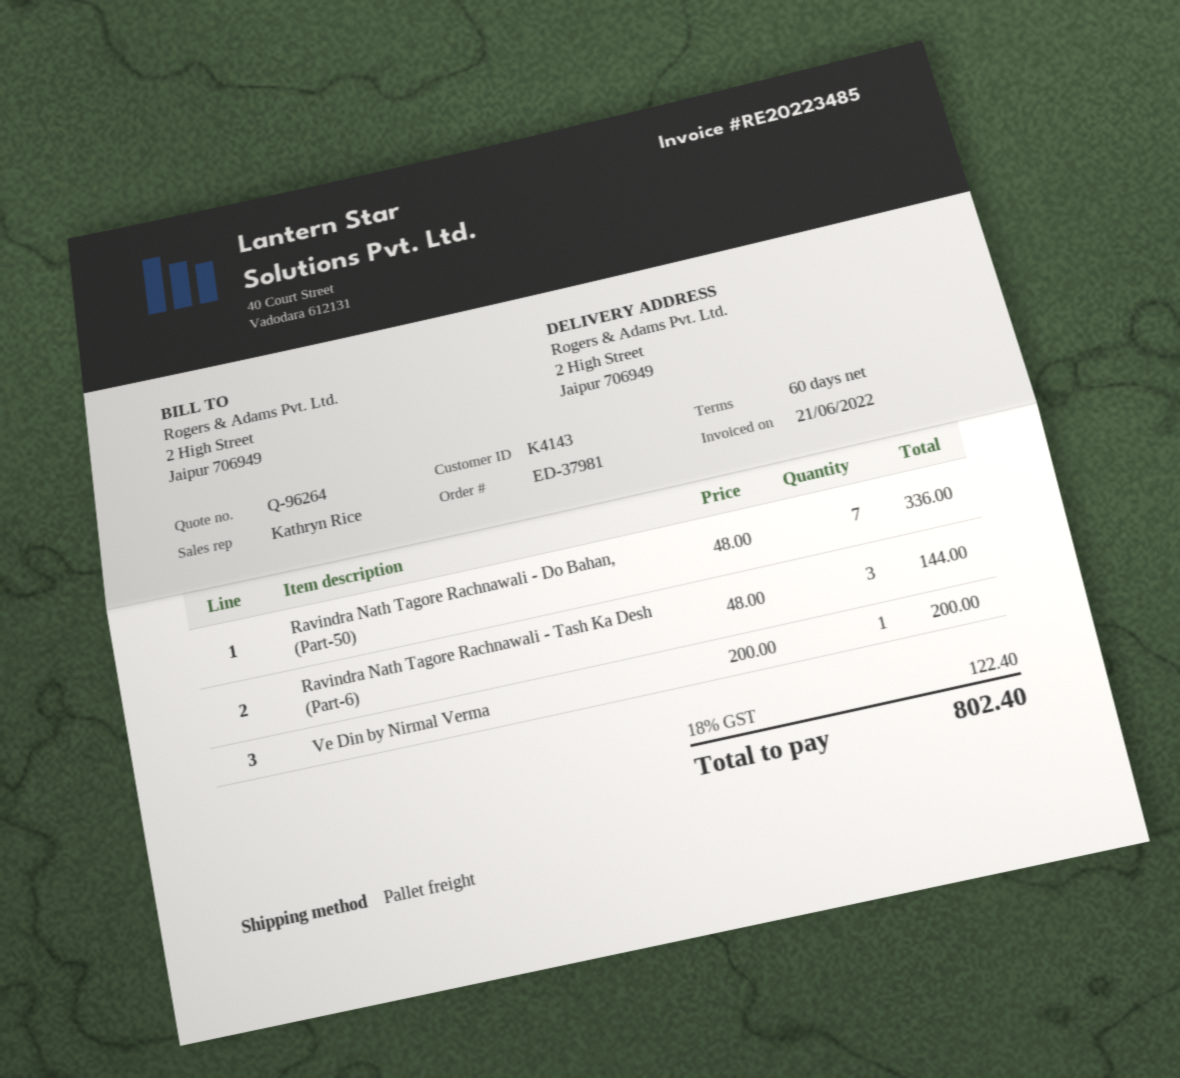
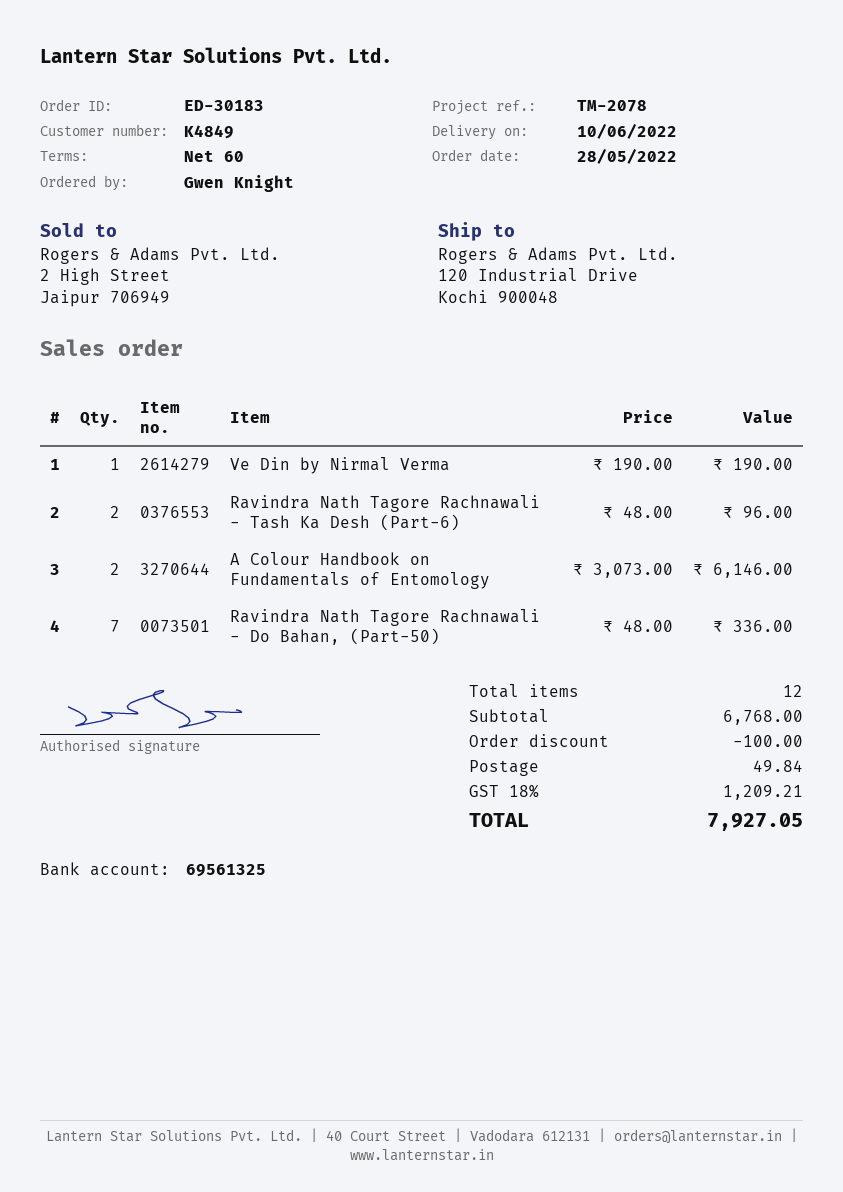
order number: ED-37981 -> ED-30183
customer number: K4143 -> K4849
ship to: 2 High Street, Jaipur 706949 -> 120 Industrial Drive, Kochi 900048
Ravindra Nath Tagore Rachnawali - Tash Ka Desh (Part-6): 3 x 48.00 = 144.00 -> 2 x 48.00 = 96.00
Ve Din by Nirmal Verma: 1 x 200.00 = 200.00 -> 1 x 190.00 = 190.00
A Colour Handbook on Fundamentals of Entomology: none -> 2 x 3073.00 = 6146.00
discount: none -> 100.00
shipping: none -> 49.84
tax: 18% = 122.40 -> 18% = 1209.21
total: 802.40 -> 7927.05

